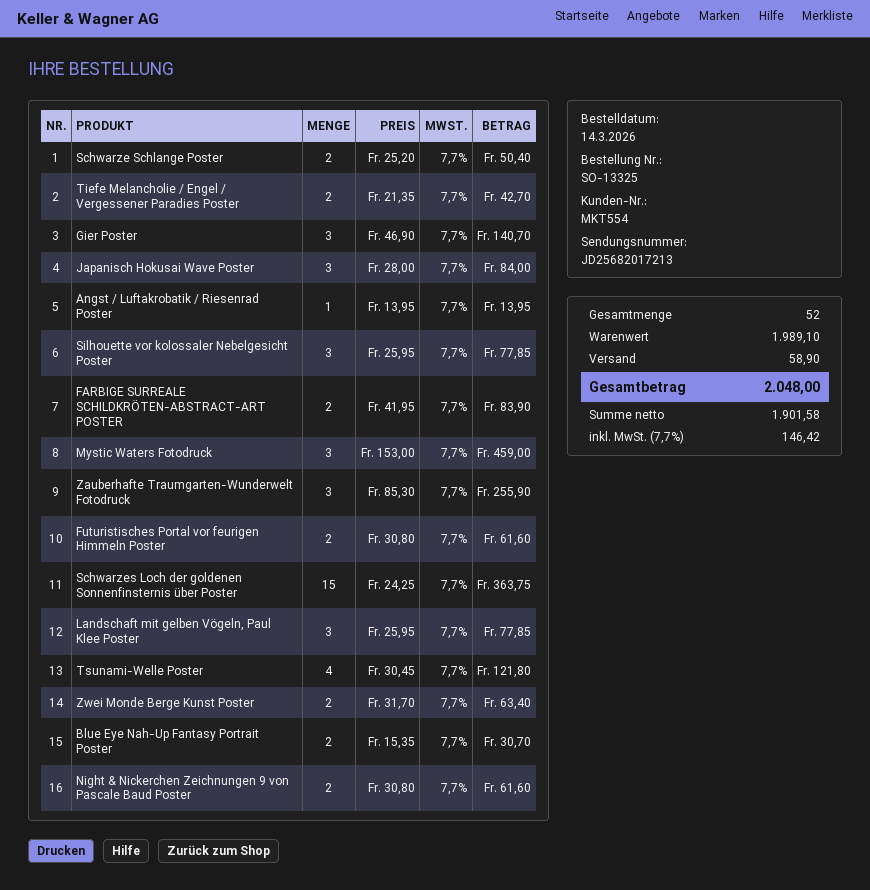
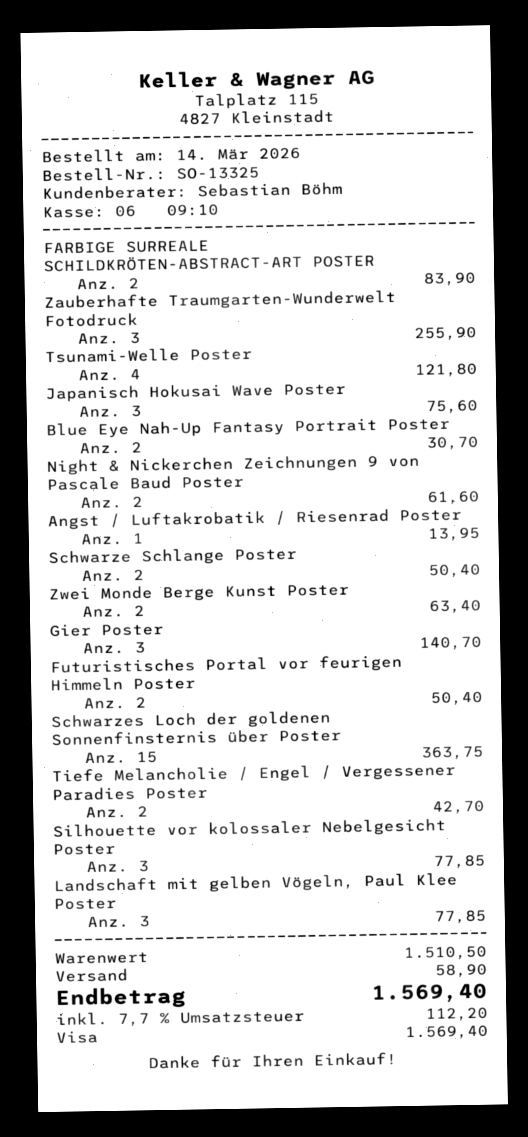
Japanisch Hokusai Wave Poster: 3 for 84.00 -> 3 for 75.60
Mystic Waters Fotodruck: 3 for 459.00 -> none
Futuristisches Portal vor feurigen Himmeln Poster: 2 for 61.60 -> 2 for 50.40
subtotal: 1989.10 -> 1510.50
tax: 7.7% = 146.42 -> 7.7% = 112.20
total: 2048.00 -> 1569.40

